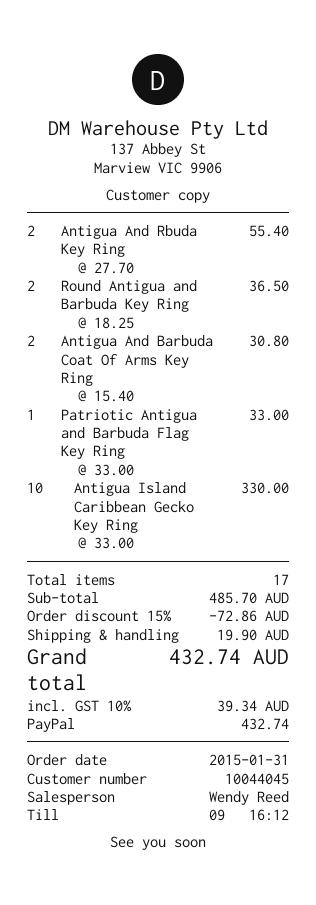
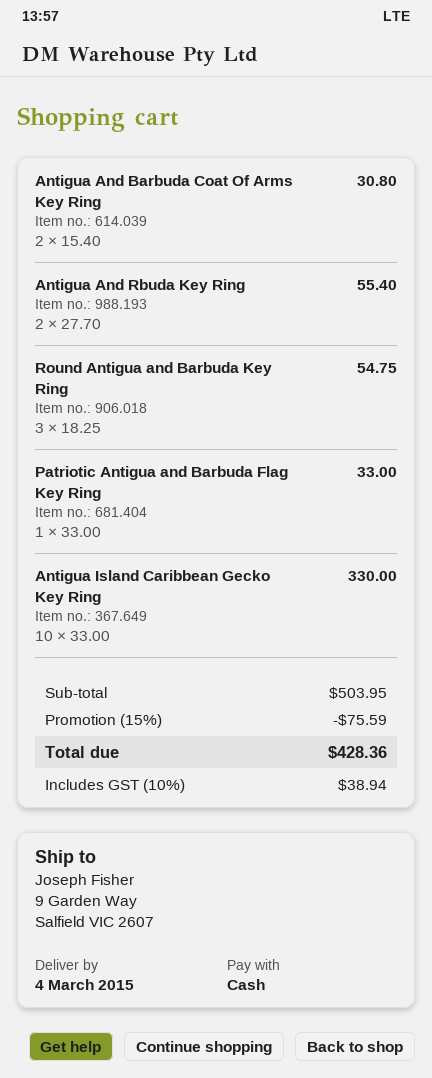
payment method: PayPal -> cash
Round Antigua and Barbuda Key Ring: 2 x 18.25 = 36.50 -> 3 x 18.25 = 54.75
subtotal: 485.70 -> 503.95
discount: 15% = 72.86 -> 15% = 75.59
shipping: 19.90 -> none
tax: 10% = 39.34 -> 10% = 38.94
total: 432.74 -> 428.36

